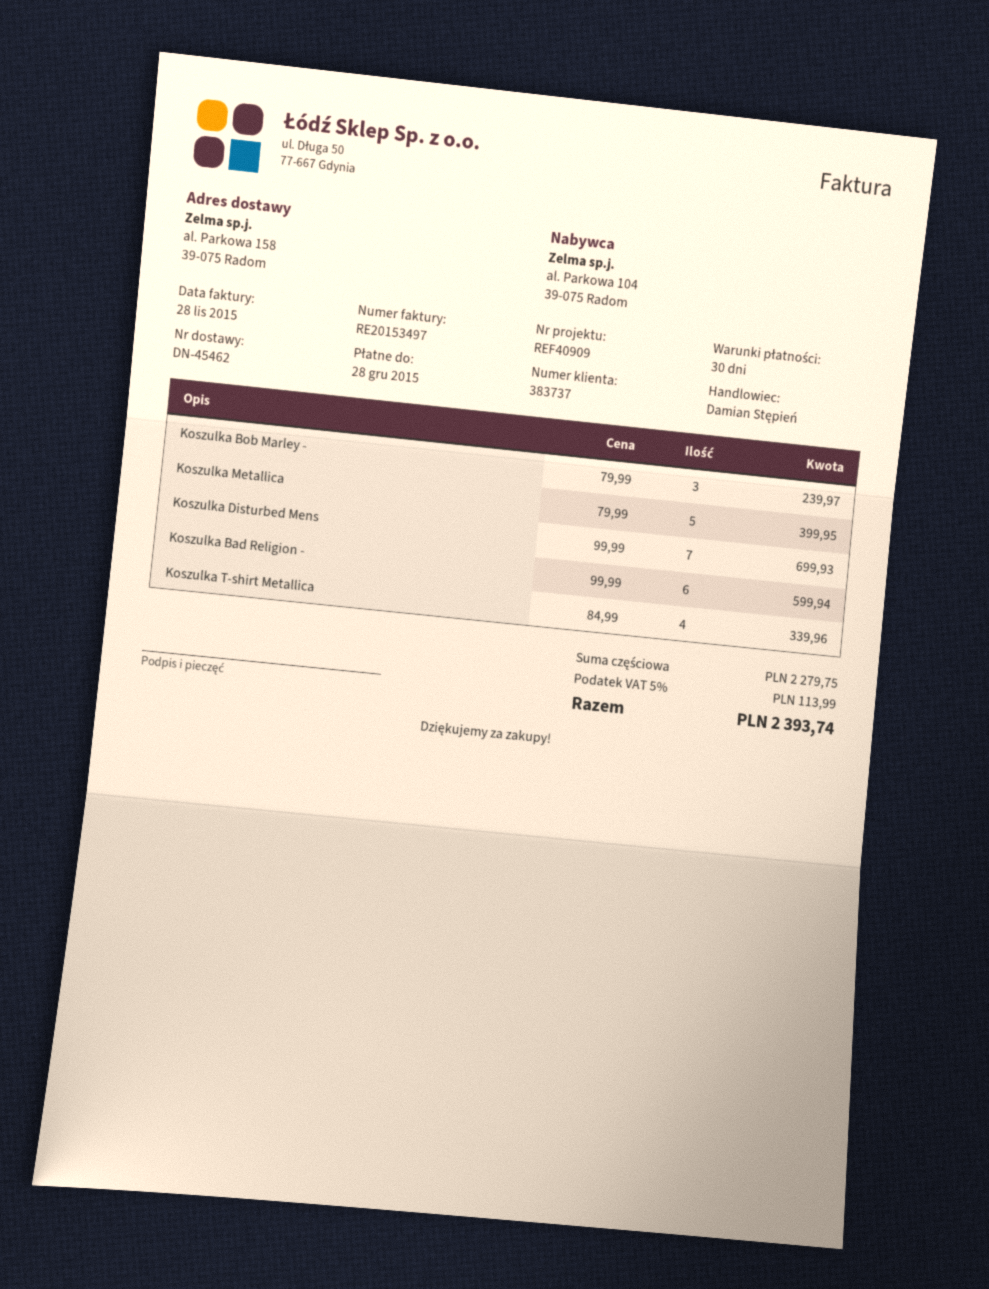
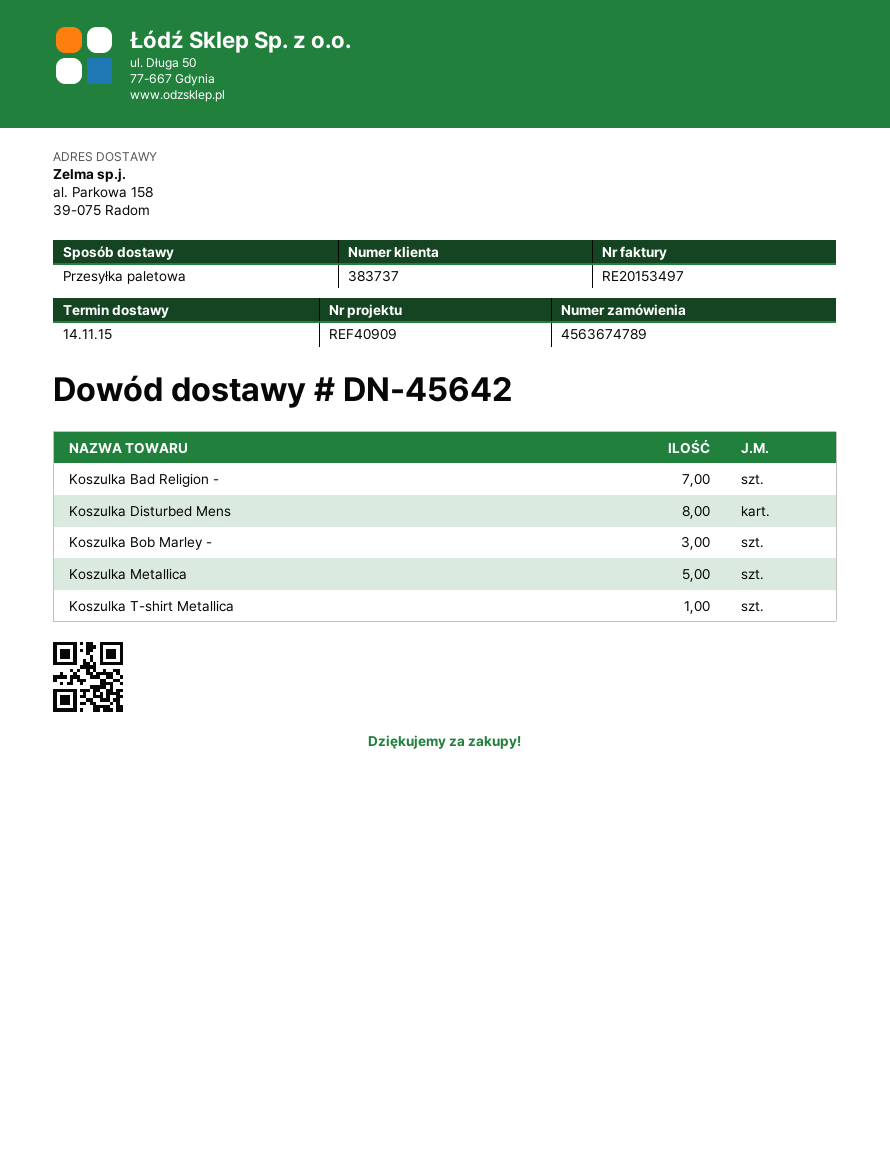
delivery note number: DN-45462 -> DN-45642
Koszulka Disturbed Mens: 7 -> 8
Koszulka Bad Religion -: 6 -> 7
Koszulka T-shirt Metallica: 4 -> 1

